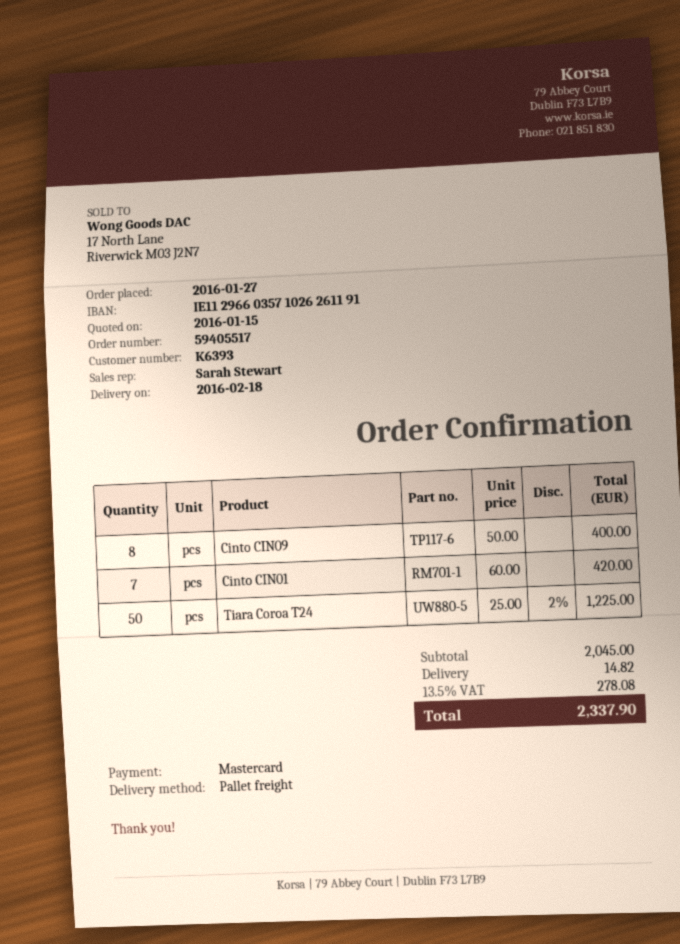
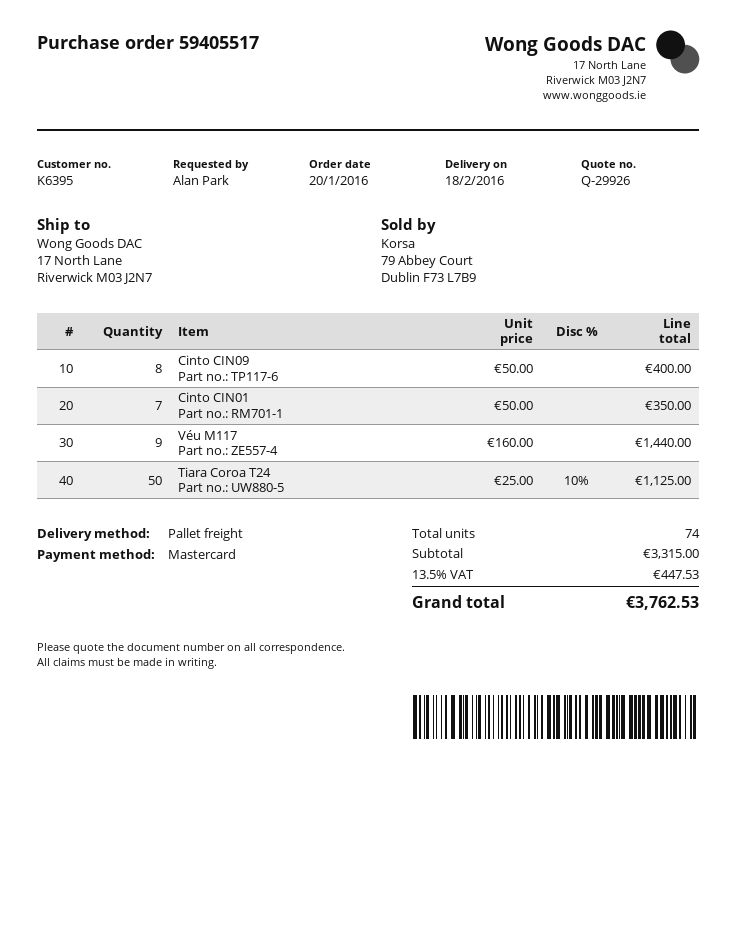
order date: 2016-01-27 -> 2016-01-20
customer number: K6393 -> K6395
Cinto CIN01: 7 x 60.00 = 420.00 -> 7 x 50.00 = 350.00
Tiara Coroa T24: 50 x 25.00 - 2% = 1225.00 -> 50 x 25.00 - 10% = 1125.00
Véu M117: none -> 9 x 160.00 = 1440.00
subtotal: 2045.00 -> 3315.00
shipping: 14.82 -> none
tax: 13.5% = 278.08 -> 13.5% = 447.53
total: 2337.90 -> 3762.53

